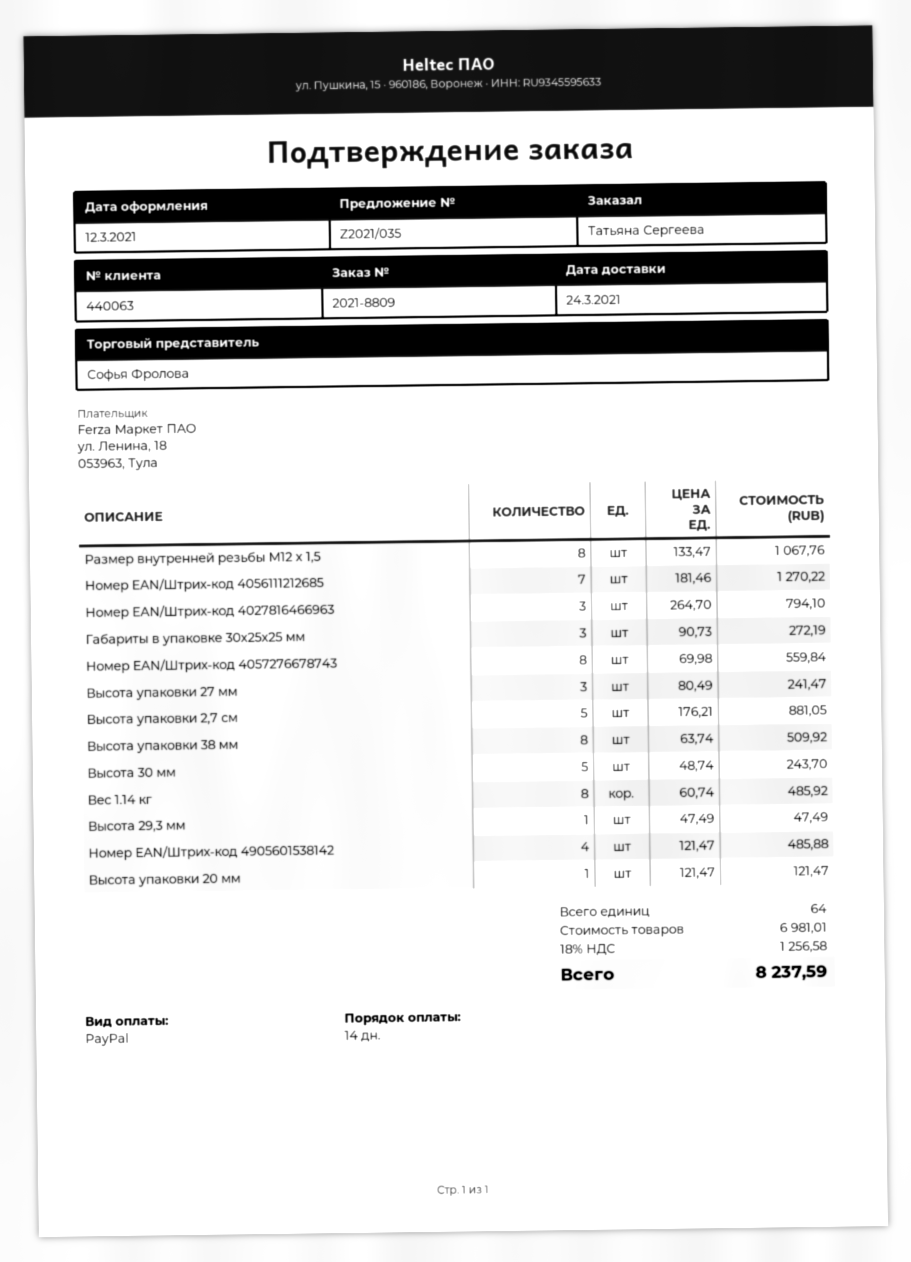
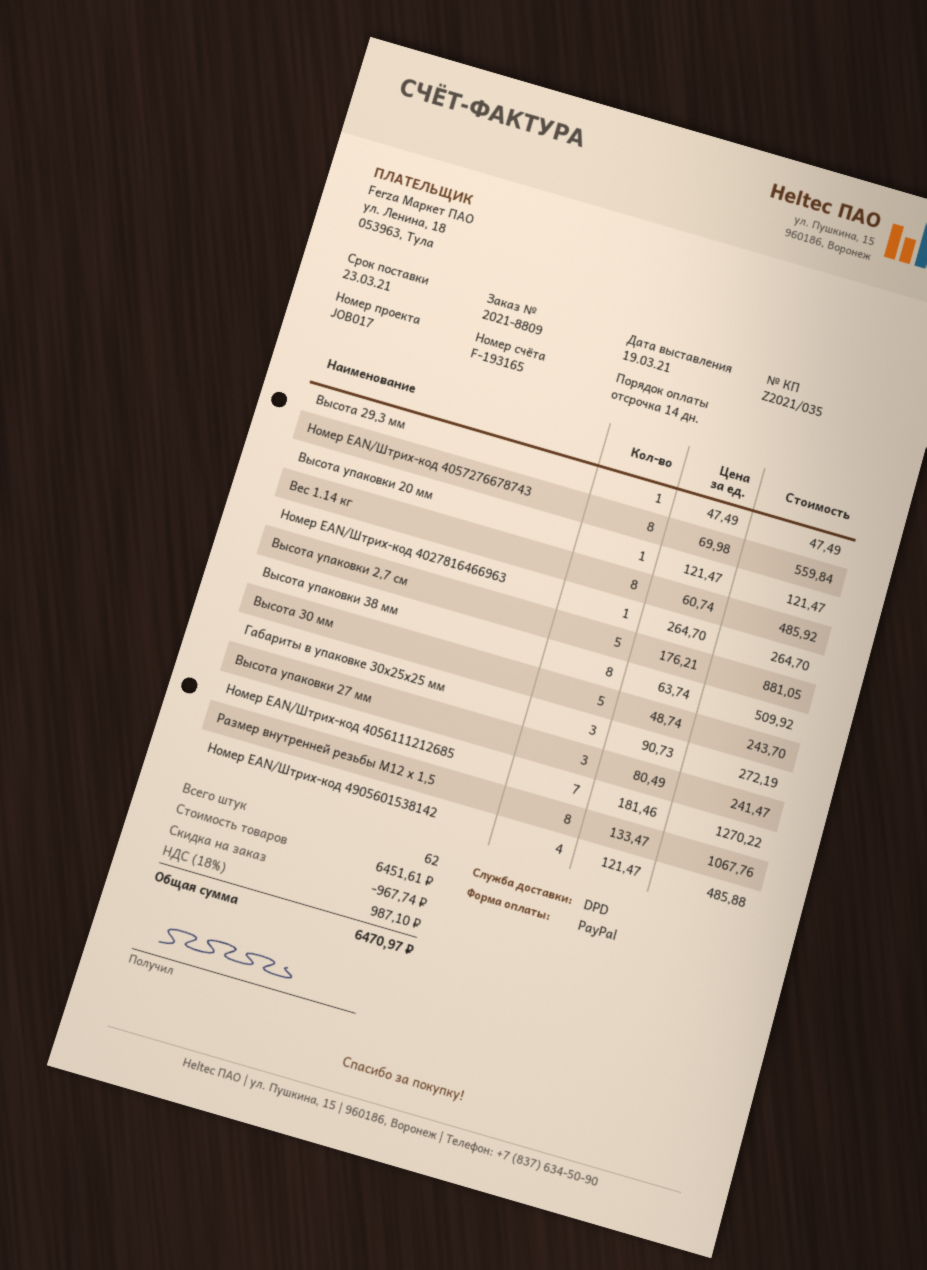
delivery date: 2021-03-24 -> 2021-03-23
Номер EAN/Штрих-код 4027816466963: 3 x 264.70 = 794.10 -> 1 x 264.70 = 264.70
total quantity: 64 -> 62
subtotal: 6981.01 -> 6451.61
discount: none -> 967.74
tax: 18% = 1256.58 -> 18% = 987.10
total: 8237.59 -> 6470.97

